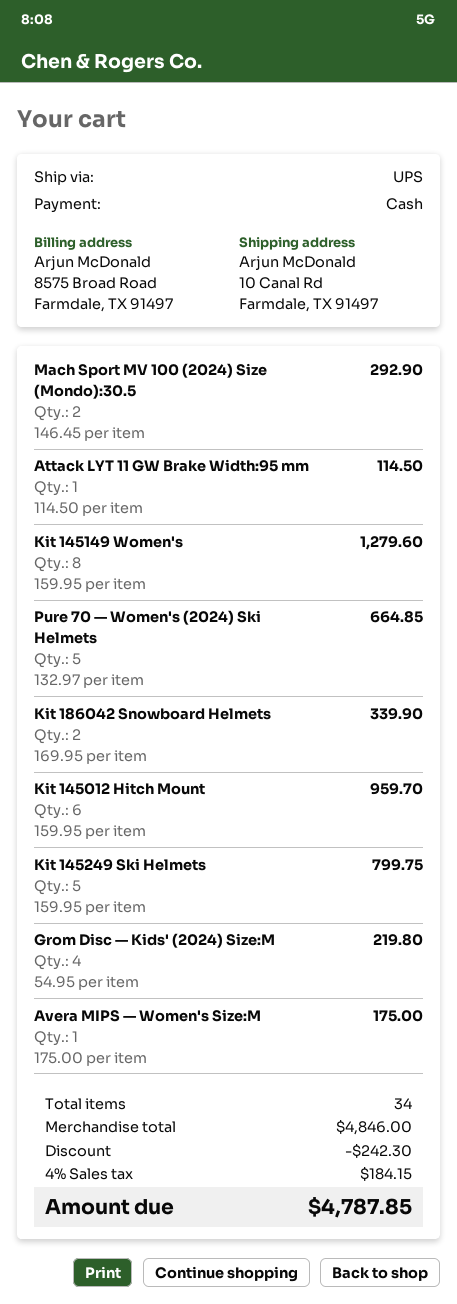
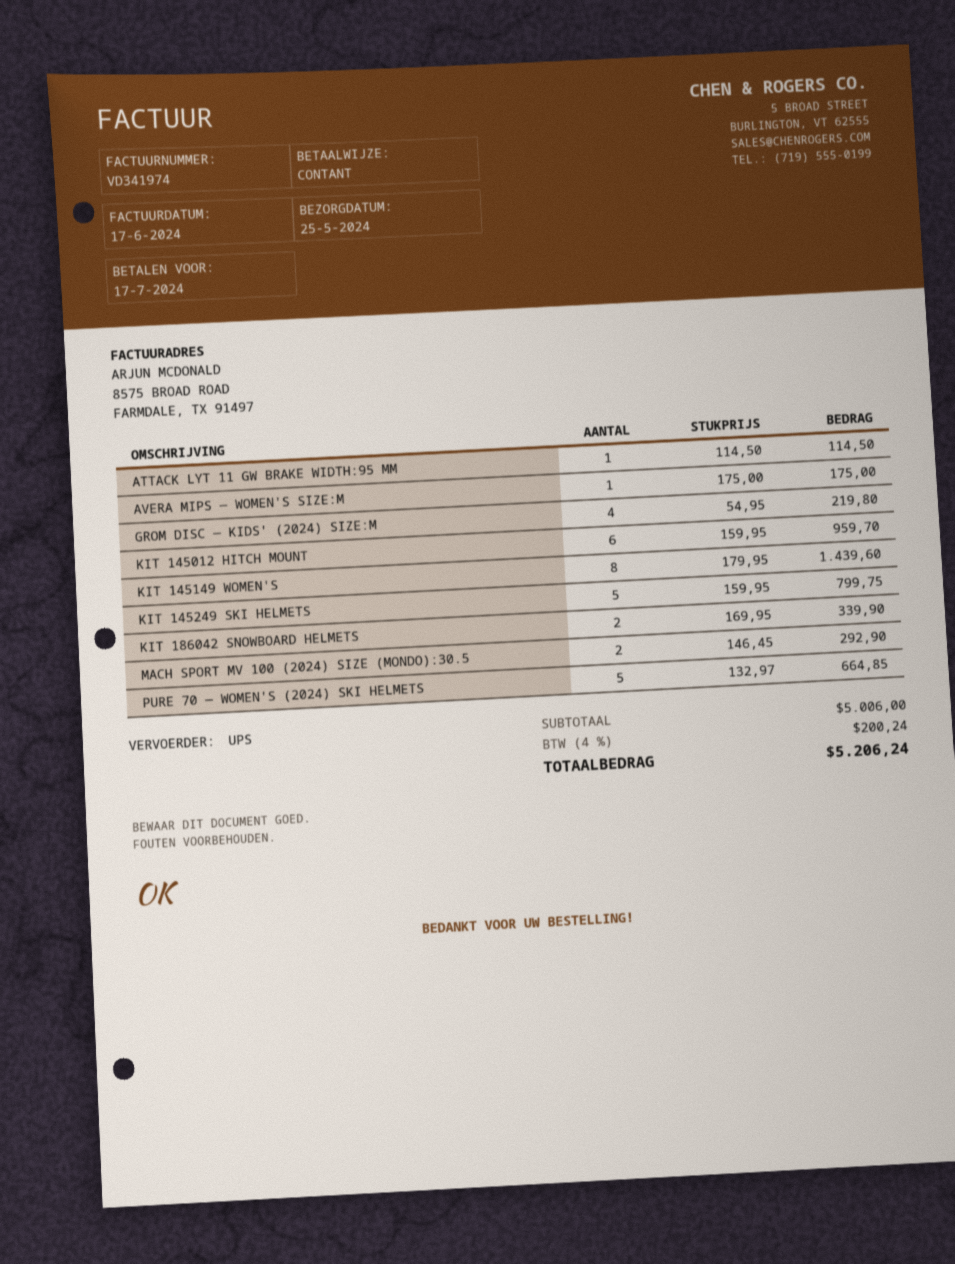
Kit 145149 Women's: 8 x 159.95 = 1279.60 -> 8 x 179.95 = 1439.60
subtotal: 4846.00 -> 5006.00
discount: 242.30 -> none
tax: 4% = 184.15 -> 4% = 200.24
total: 4787.85 -> 5206.24

